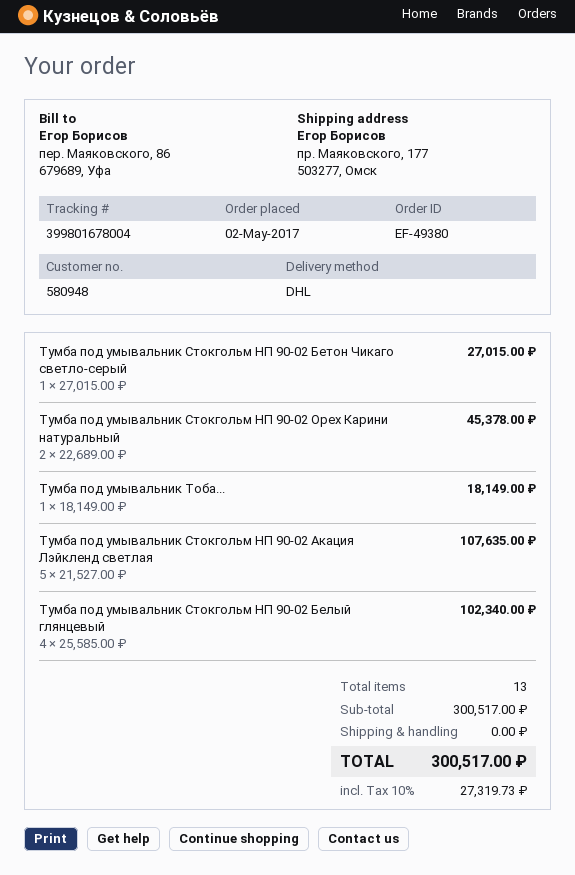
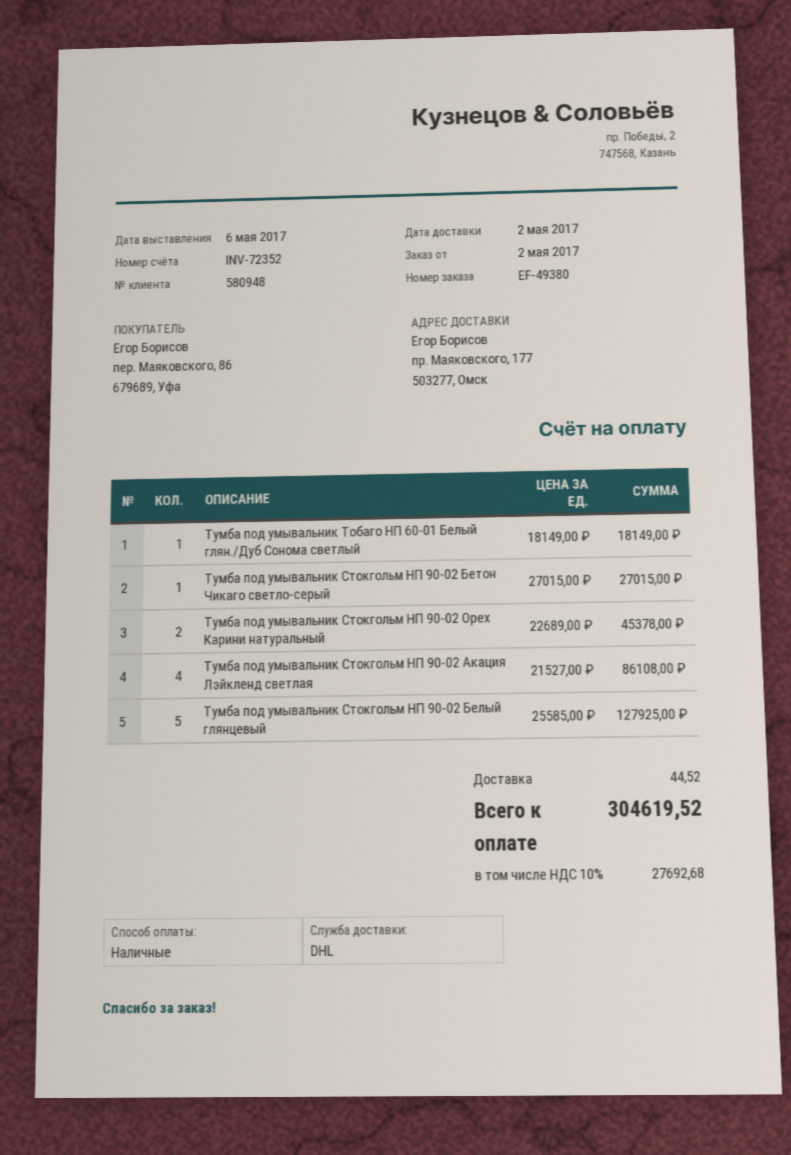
Тумба под умывальник Стокгольм НП 90-02 Акация Лэйкленд светлая: 5 x 21527.00 = 107635.00 -> 4 x 21527.00 = 86108.00
Тумба под умывальник Стокгольм НП 90-02 Белый глянцевый: 4 x 25585.00 = 102340.00 -> 5 x 25585.00 = 127925.00
shipping: 0.00 -> 44.52
tax: 10% = 27319.73 -> 10% = 27692.68
total: 300517.00 -> 304619.52

